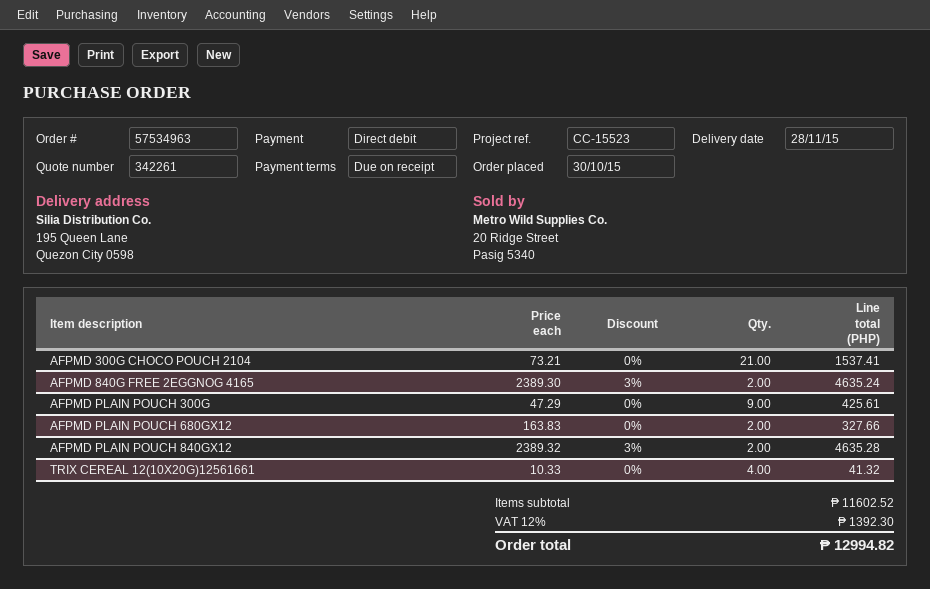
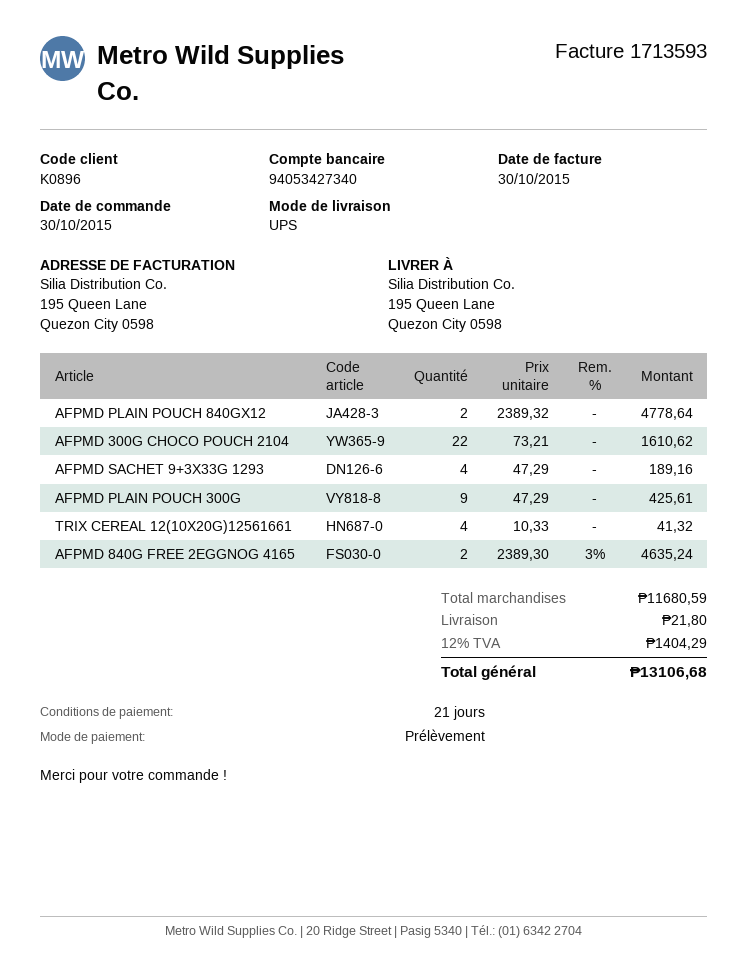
payment terms: on receipt -> 21 days
AFPMD 300G CHOCO POUCH 2104: 21 x 73.21 = 1537.41 -> 22 x 73.21 = 1610.62
AFPMD PLAIN POUCH 680GX12: 2 x 163.83 = 327.66 -> none
AFPMD PLAIN POUCH 840GX12: 2 x 2389.32 - 3% = 4635.28 -> 2 x 2389.32 = 4778.64
AFPMD SACHET 9+3X33G 1293: none -> 4 x 47.29 = 189.16
subtotal: 11602.52 -> 11680.59
shipping: none -> 21.80
tax: 12% = 1392.30 -> 12% = 1404.29
total: 12994.82 -> 13106.68

